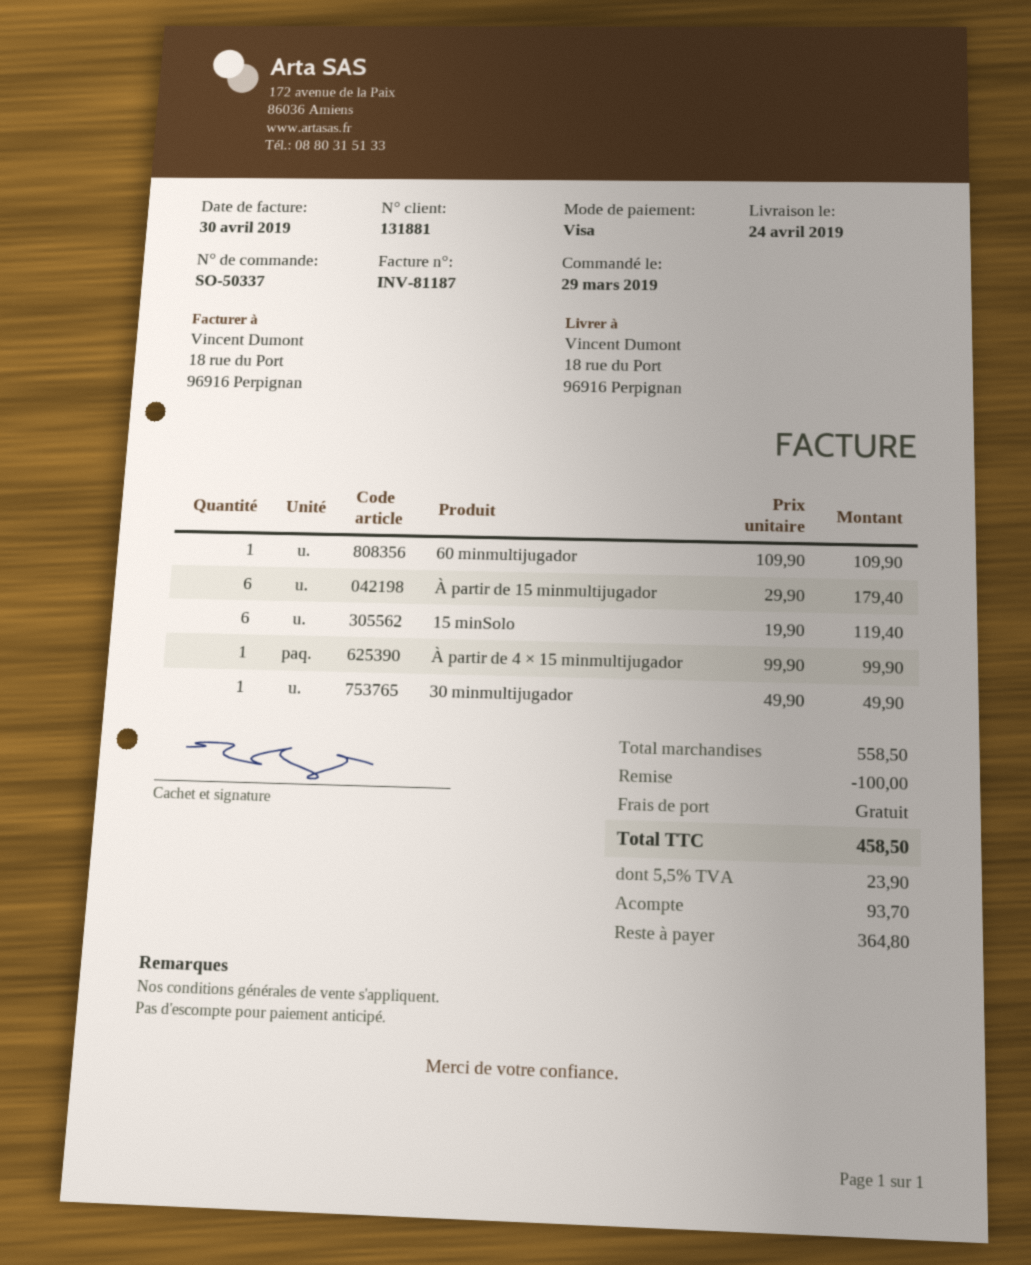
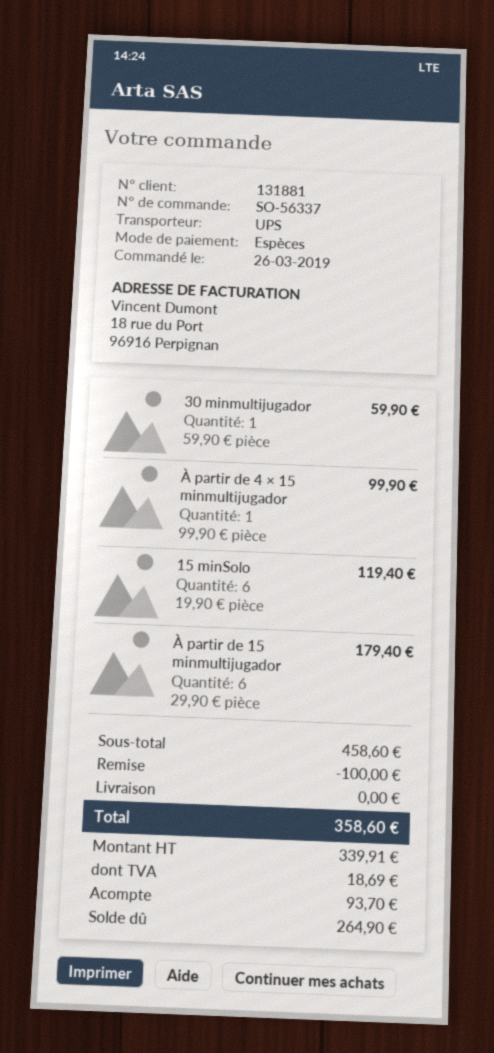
order number: SO-50337 -> SO-56337
order date: 2019-03-29 -> 2019-03-26
payment method: Visa -> cash
60 minmultijugador: 1 x 109.90 = 109.90 -> none
30 minmultijugador: 1 x 49.90 = 49.90 -> 1 x 59.90 = 59.90
subtotal: 558.50 -> 458.60
tax: 23.90 -> 18.69
total: 458.50 -> 358.60
balance: 364.80 -> 264.90

